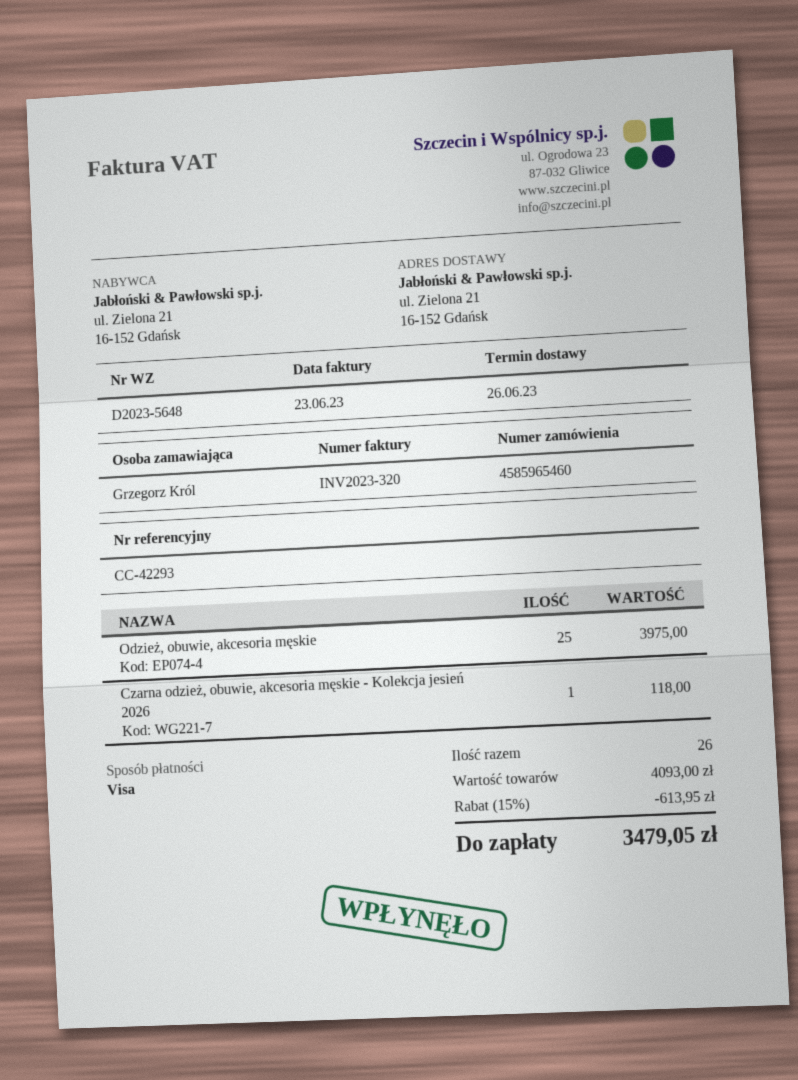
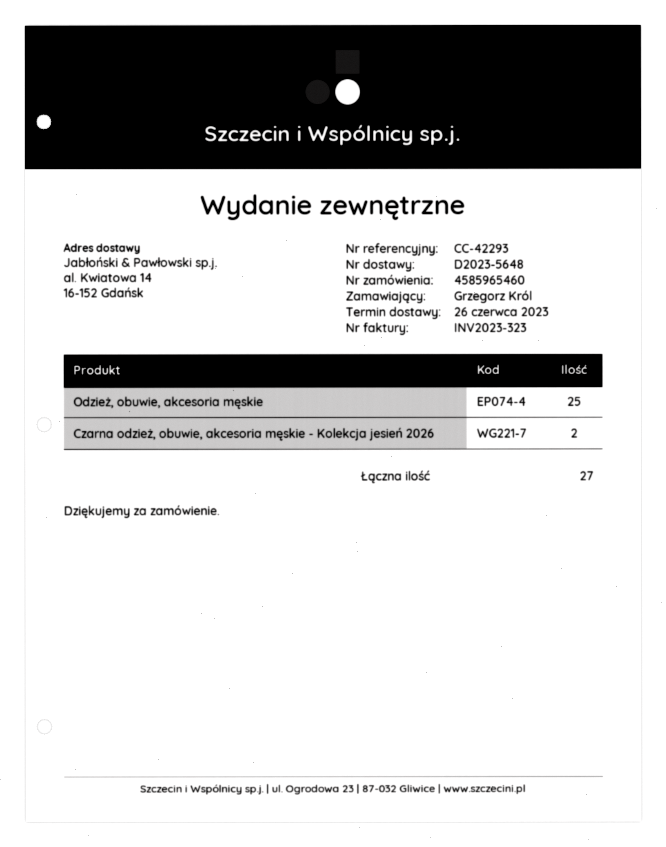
invoice number: INV2023-320 -> INV2023-323
ship to: ul. Zielona 21, 16-152 Gdańsk -> al. Kwiatowa 14, 16-152 Gdańsk
Czarna odzież, obuwie, akcesoria męskie - Kolekcja jesień 2026: 1 -> 2
total quantity: 26 -> 27

